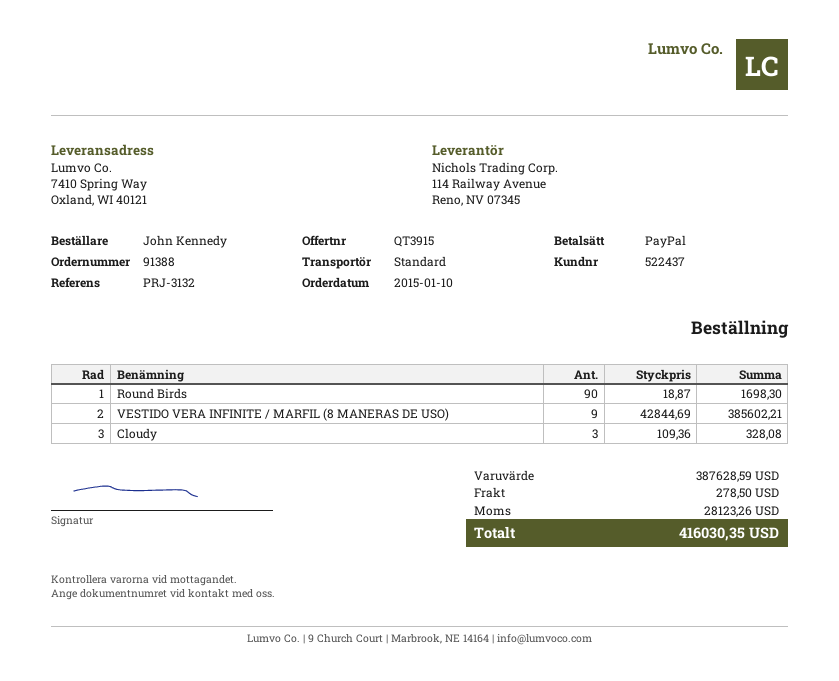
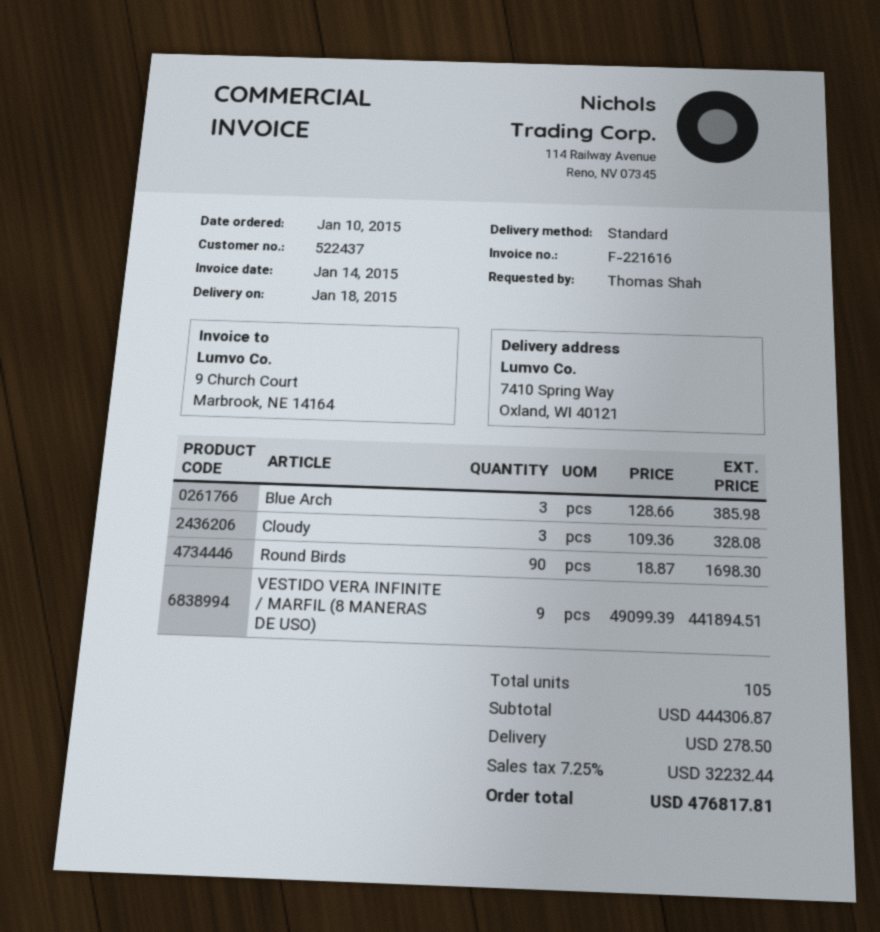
ordered by: John Kennedy -> Thomas Shah
VESTIDO VERA INFINITE / MARFIL (8 MANERAS DE USO): 9 x 42844.69 = 385602.21 -> 9 x 49099.39 = 441894.51
Blue Arch: none -> 3 x 128.66 = 385.98
subtotal: 387628.59 -> 444306.87
tax: 28123.26 -> 32232.44
total: 416030.35 -> 476817.81

